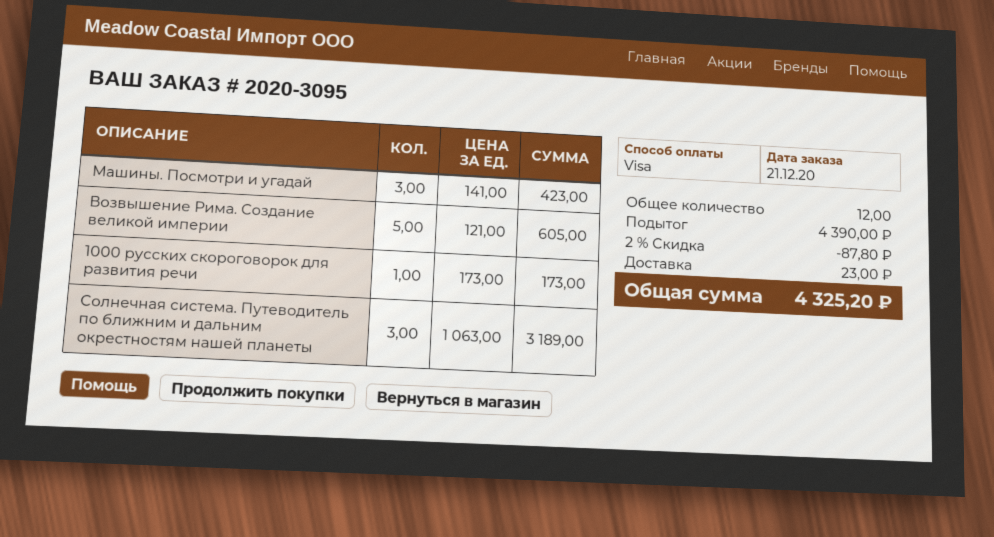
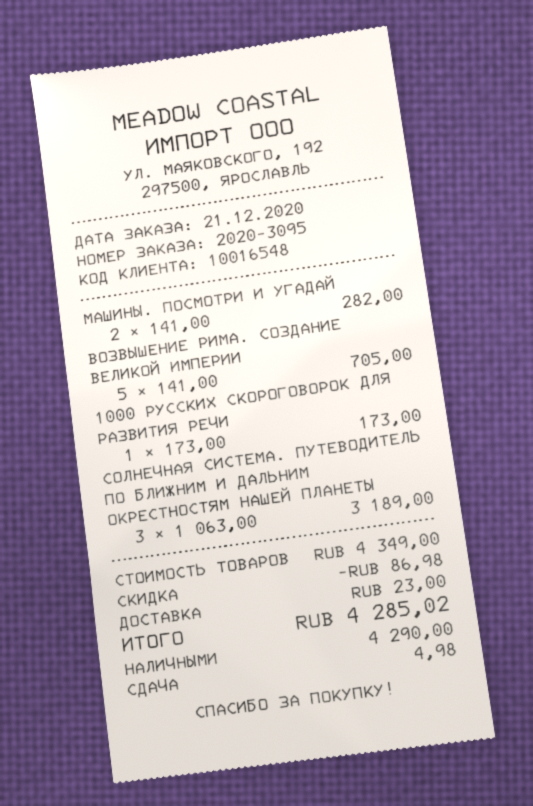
payment method: Visa -> cash
Машины. Посмотри и угадай: 3 x 141.00 = 423.00 -> 2 x 141.00 = 282.00
Возвышение Рима. Создание великой империи: 5 x 121.00 = 605.00 -> 5 x 141.00 = 705.00
subtotal: 4390.00 -> 4349.00
discount: 87.80 -> 86.98
total: 4325.20 -> 4285.02

